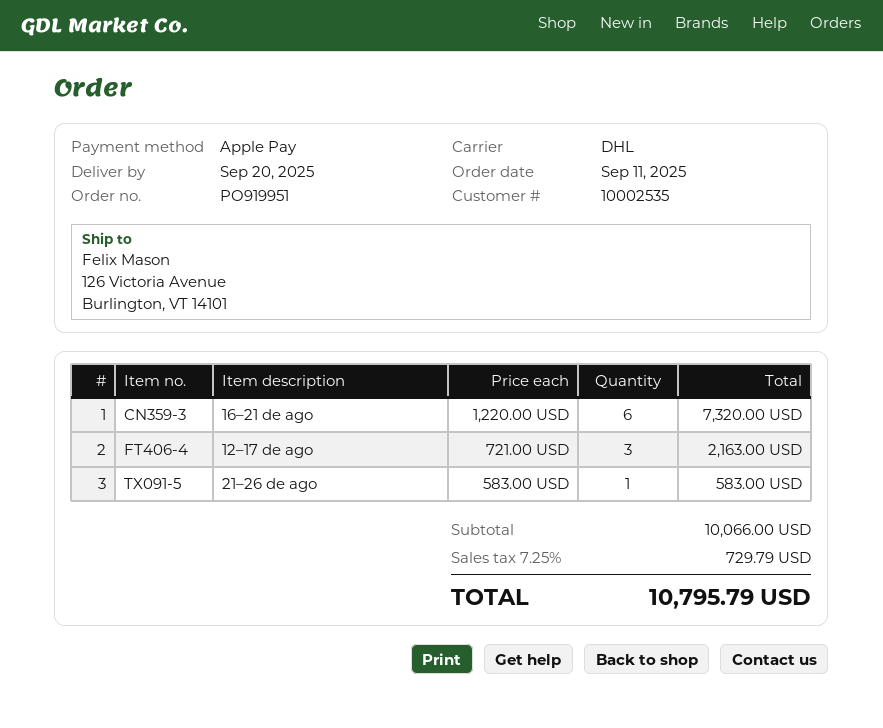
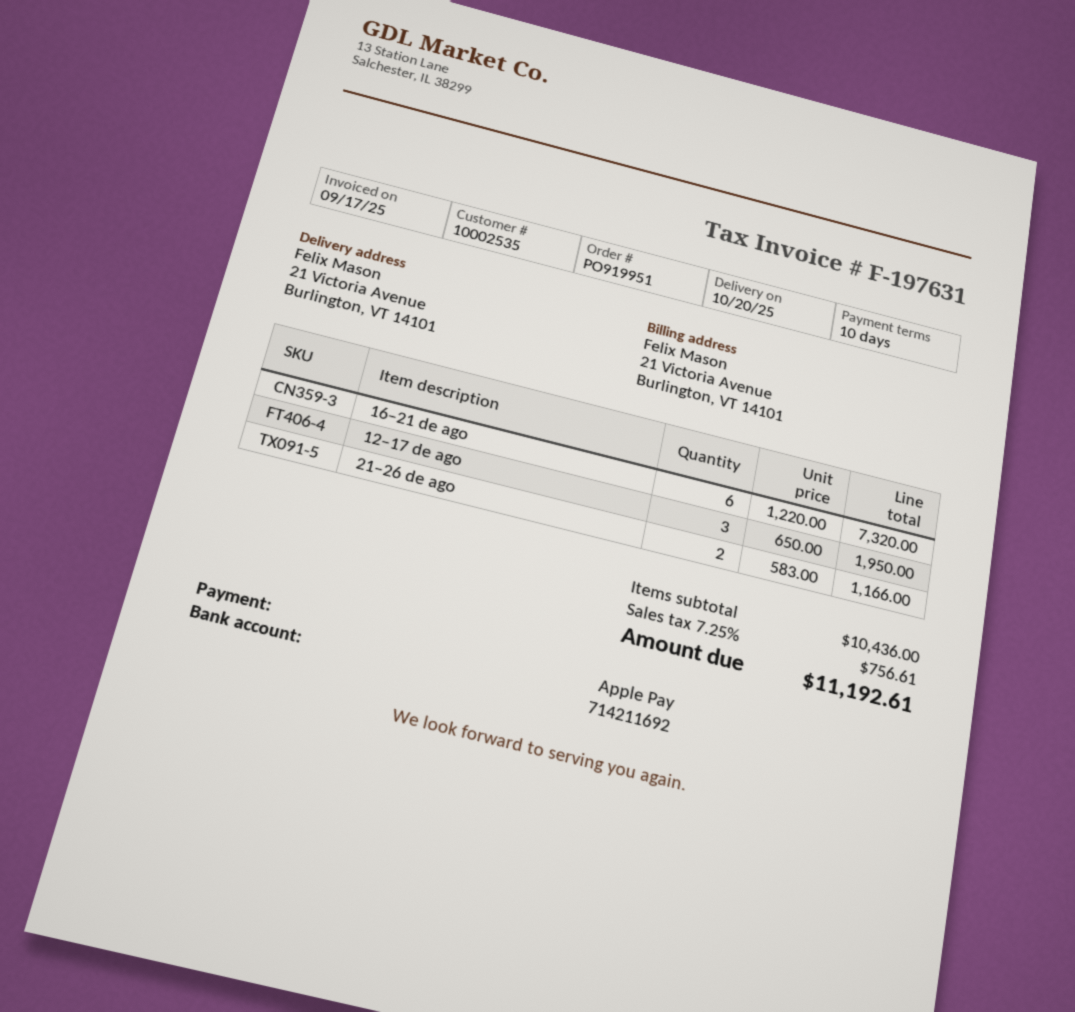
delivery date: 2025-09-20 -> 2025-10-20
ship to: 126 Victoria Avenue, Burlington, VT 14101 -> 21 Victoria Avenue, Burlington, VT 14101
12–17 de ago: 3 x 721.00 = 2163.00 -> 3 x 650.00 = 1950.00
21–26 de ago: 1 x 583.00 = 583.00 -> 2 x 583.00 = 1166.00
subtotal: 10066.00 -> 10436.00
tax: 7.25% = 729.79 -> 7.25% = 756.61
total: 10795.79 -> 11192.61

